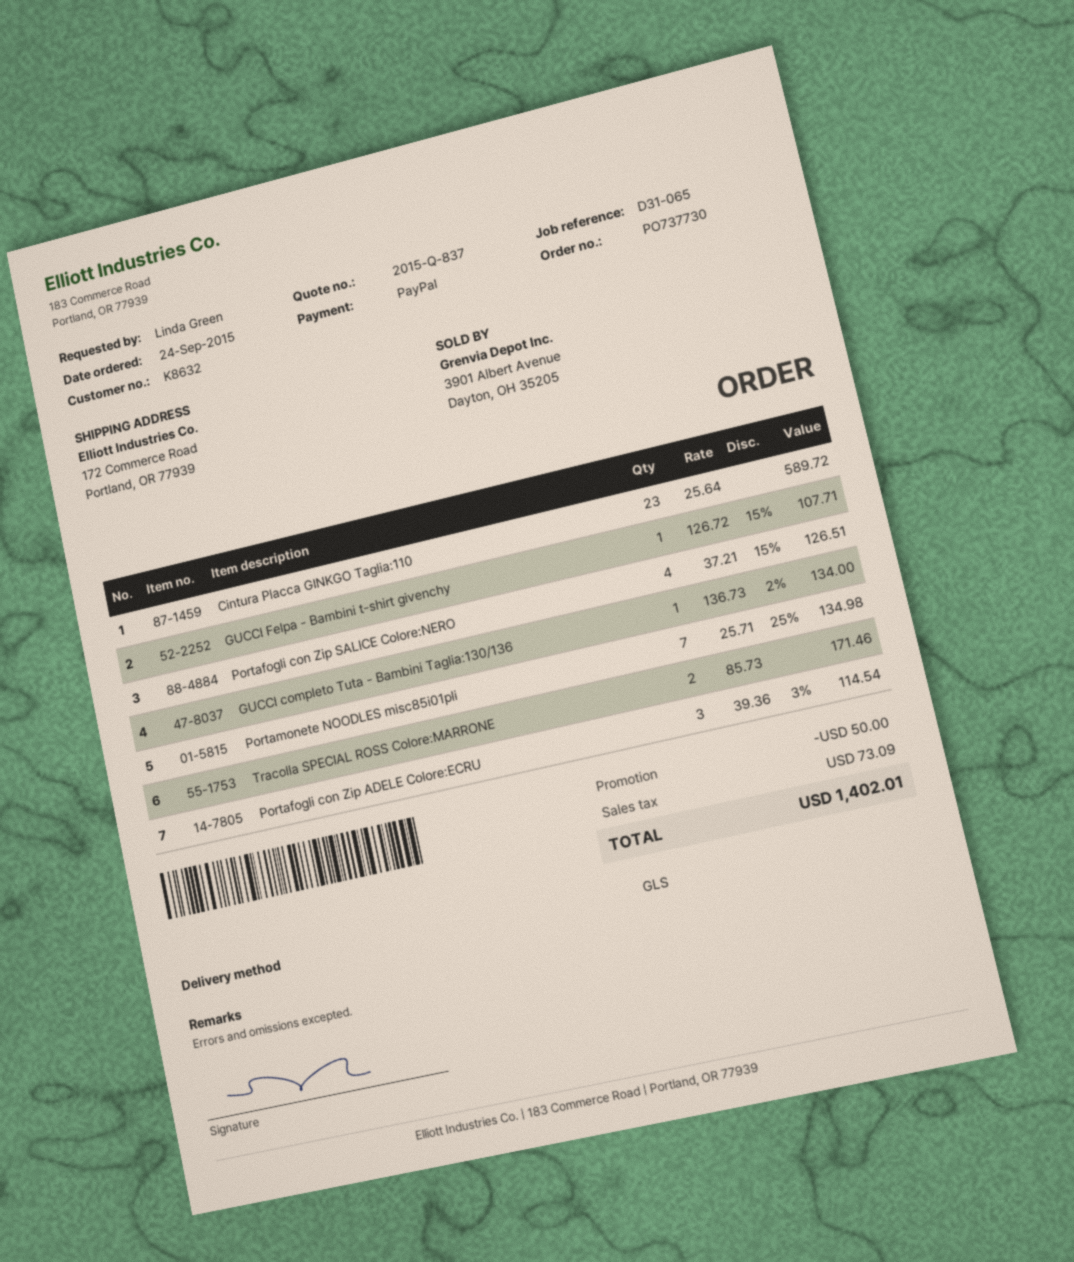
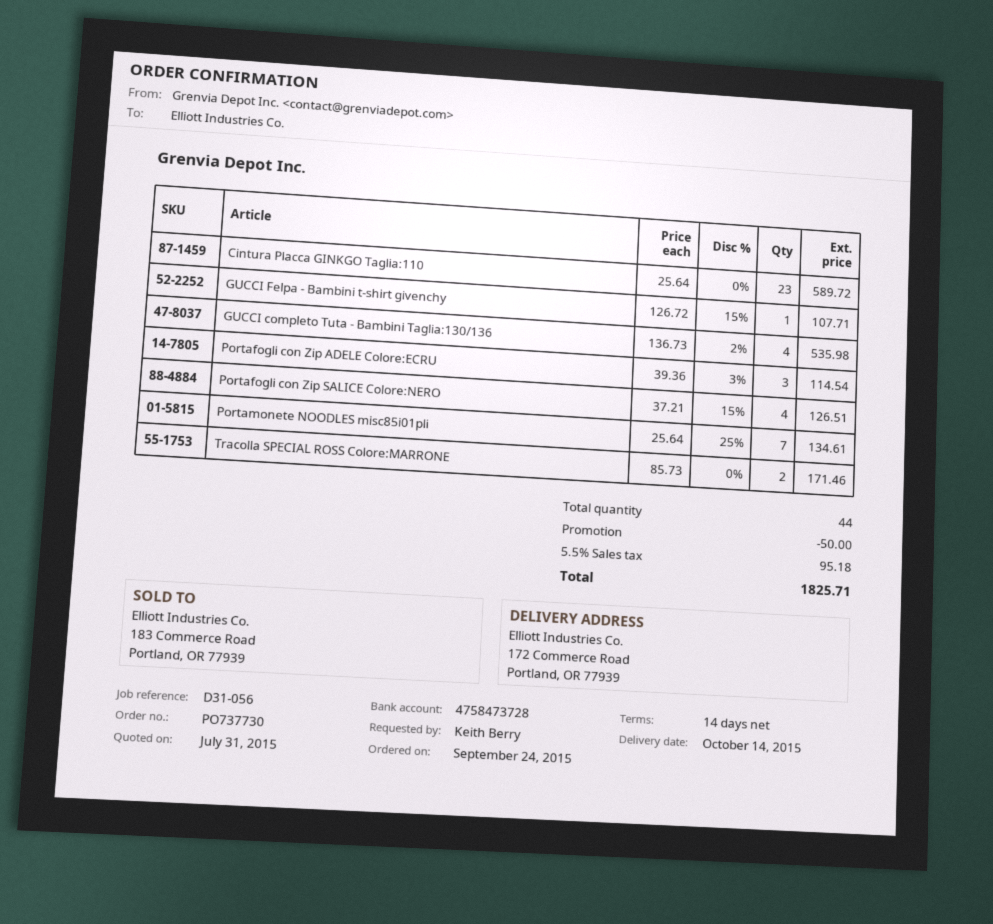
reference: D31-065 -> D31-056
ordered by: Linda Green -> Keith Berry
GUCCI completo Tuta - Bambini Taglia:130/136: 1 x 136.73 - 2% = 134.00 -> 4 x 136.73 - 2% = 535.98
Portamonete NOODLES misc85i01pli: 7 x 25.71 - 25% = 134.98 -> 7 x 25.64 - 25% = 134.61
tax: 73.09 -> 95.18
total: 1402.01 -> 1825.71

